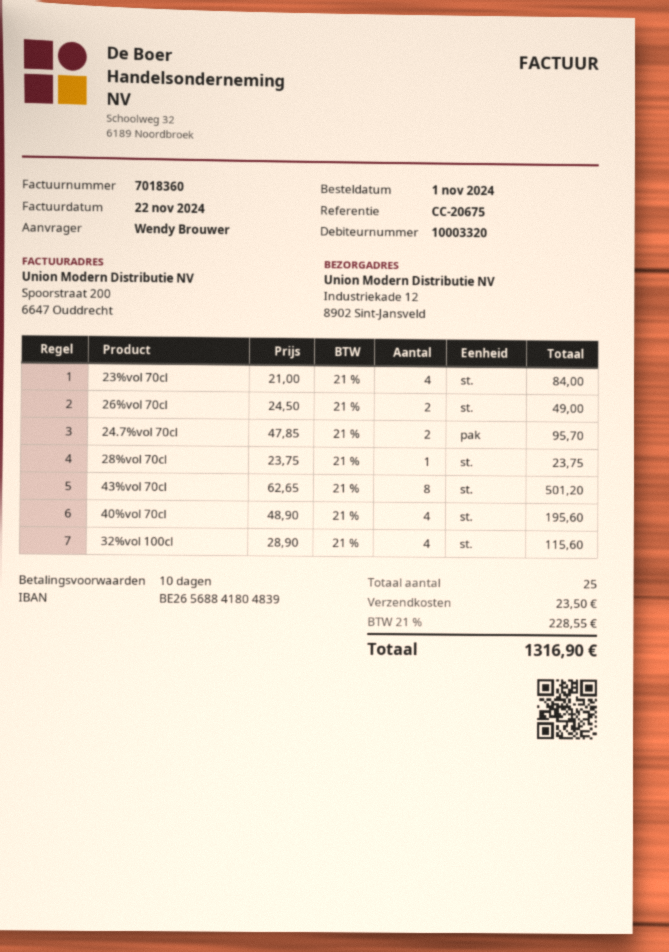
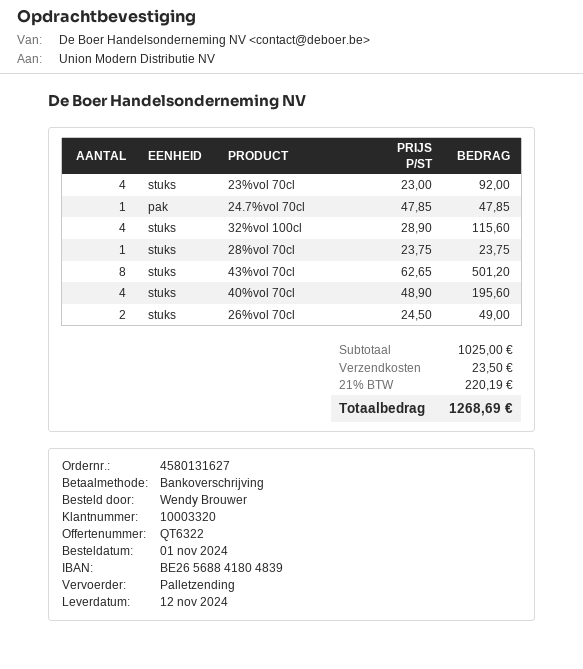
23%vol 70cl: 4 x 21.00 = 84.00 -> 4 x 23.00 = 92.00
24.7%vol 70cl: 2 x 47.85 = 95.70 -> 1 x 47.85 = 47.85
tax: 21% = 228.55 -> 21% = 220.19
total: 1316.90 -> 1268.69

